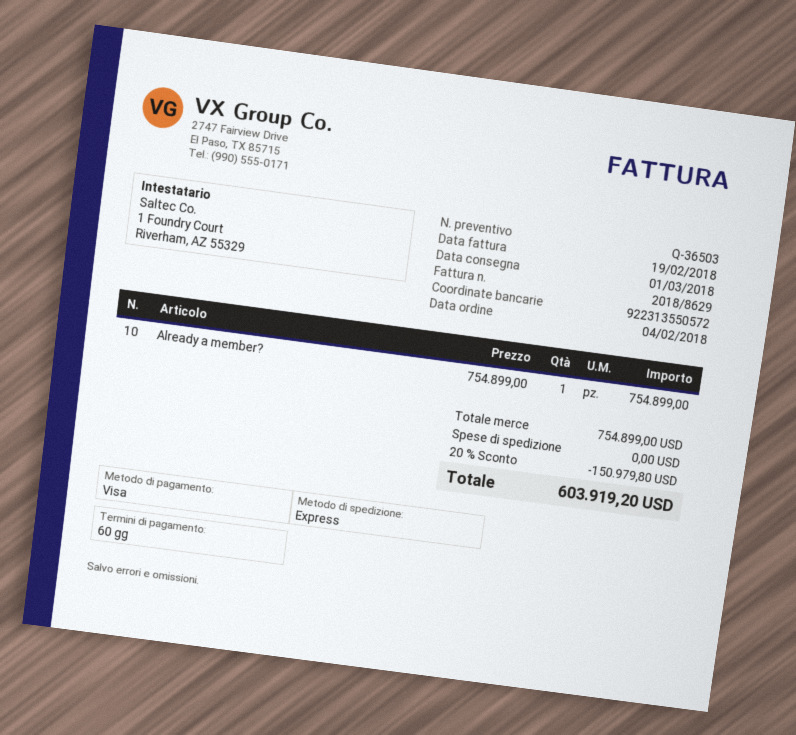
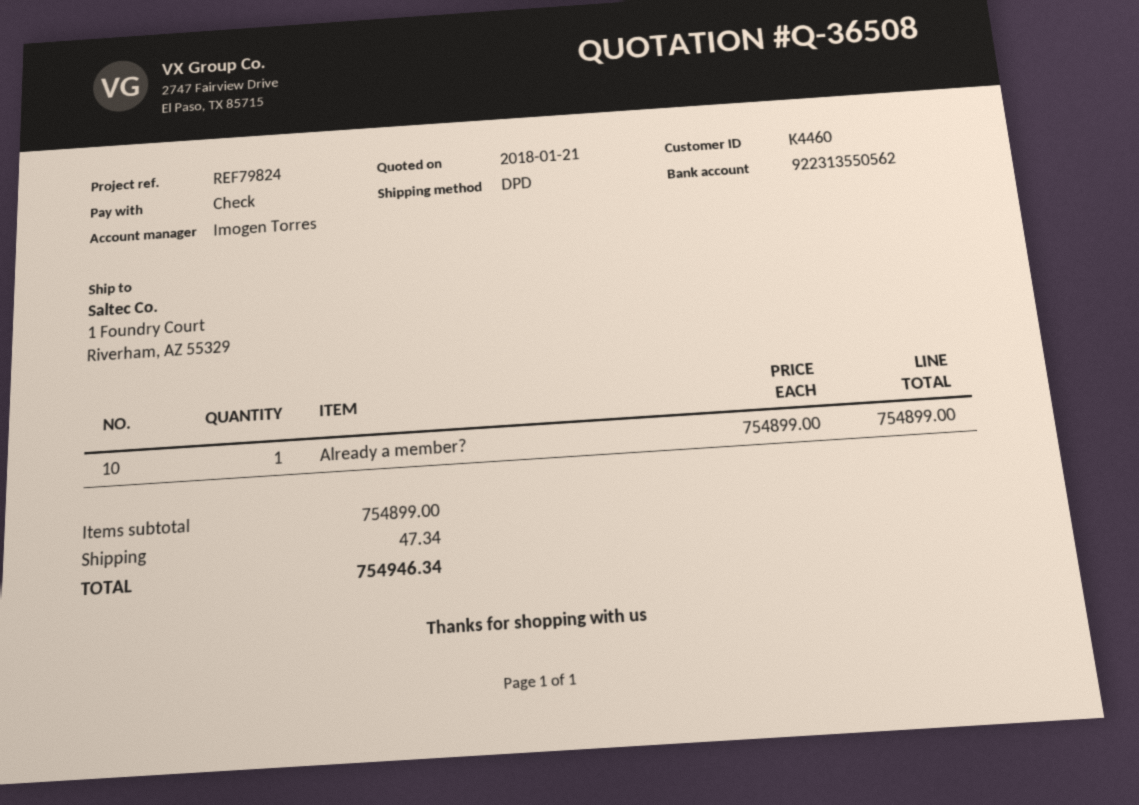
quote number: Q-36503 -> Q-36508
payment method: Visa -> cheque
bank account: 922313550572 -> 922313550562
shipping method: express -> DPD
discount: 20% = 150979.80 -> none
shipping: 0.00 -> 47.34
total: 603919.20 -> 754946.34

